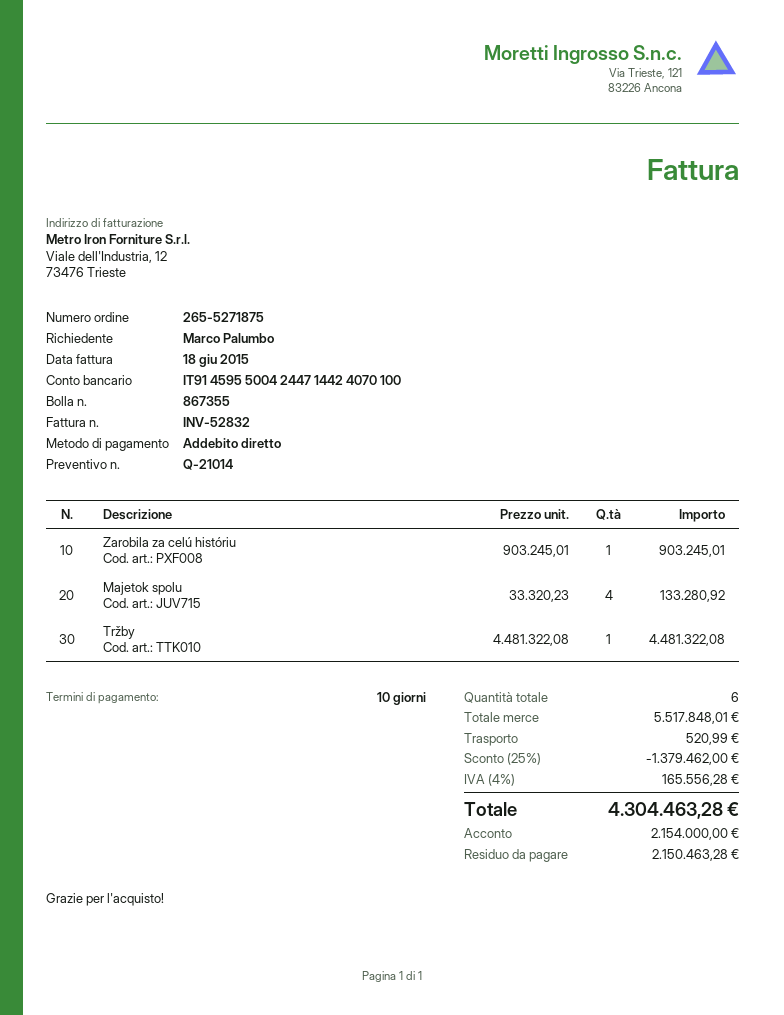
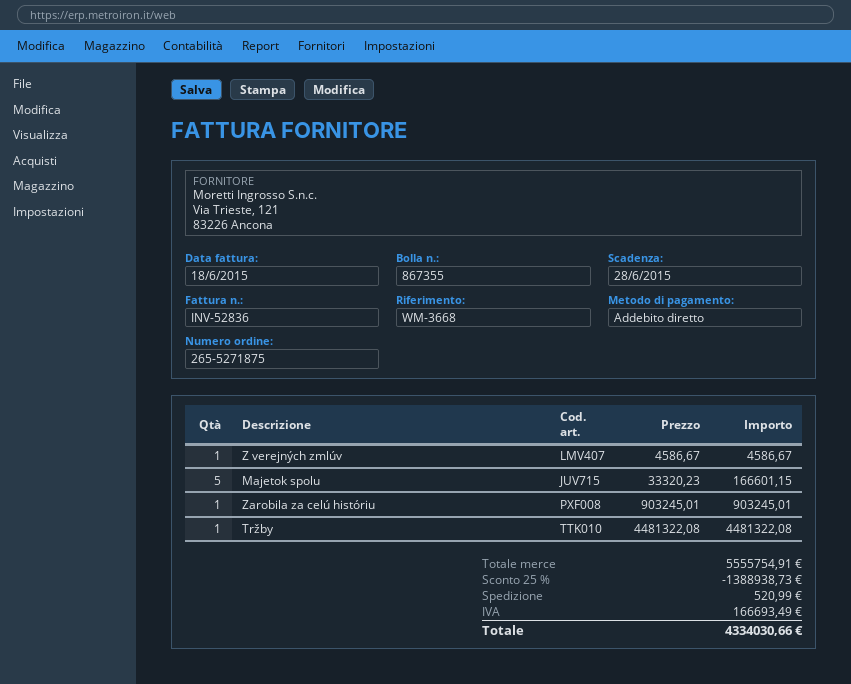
invoice number: INV-52832 -> INV-52836
Majetok spolu: 4 x 33320.23 = 133280.92 -> 5 x 33320.23 = 166601.15
Z verejných zmlúv: none -> 1 x 4586.67 = 4586.67
subtotal: 5517848.01 -> 5555754.91
discount: 25% = 1379462.00 -> 25% = 1388938.73
tax: 165556.28 -> 166693.49
total: 4304463.28 -> 4334030.66

